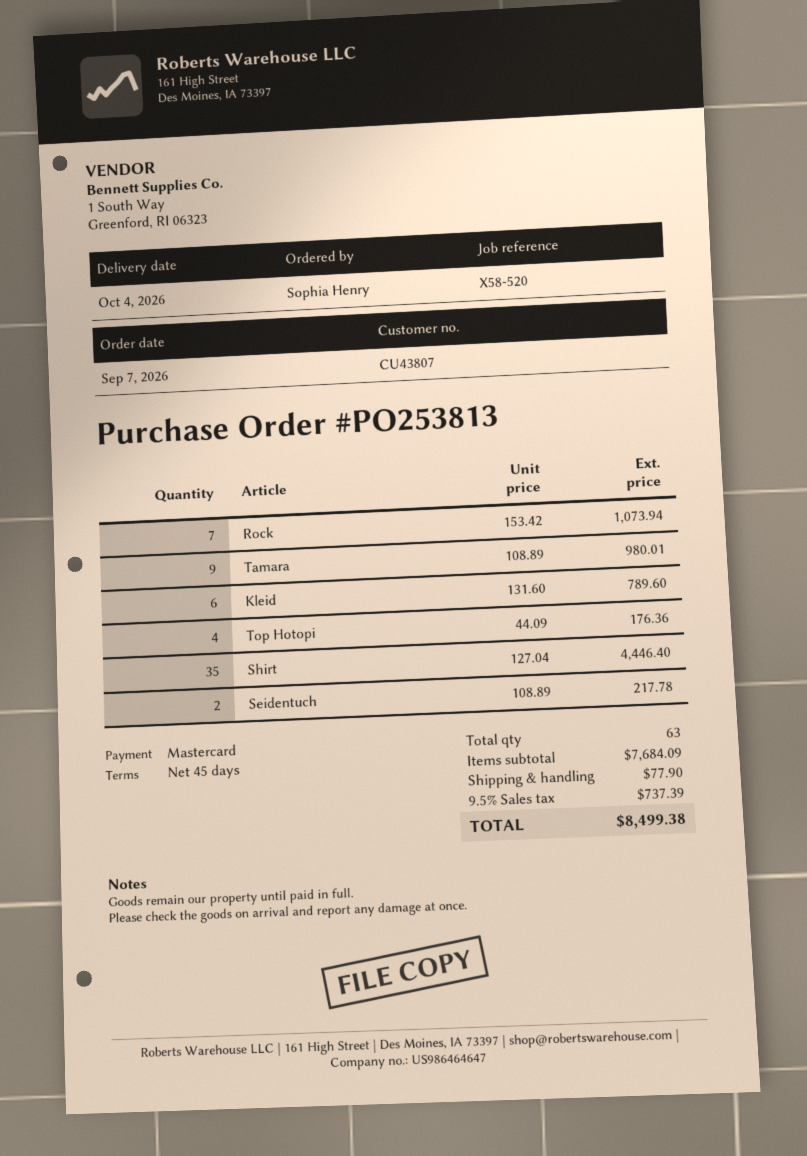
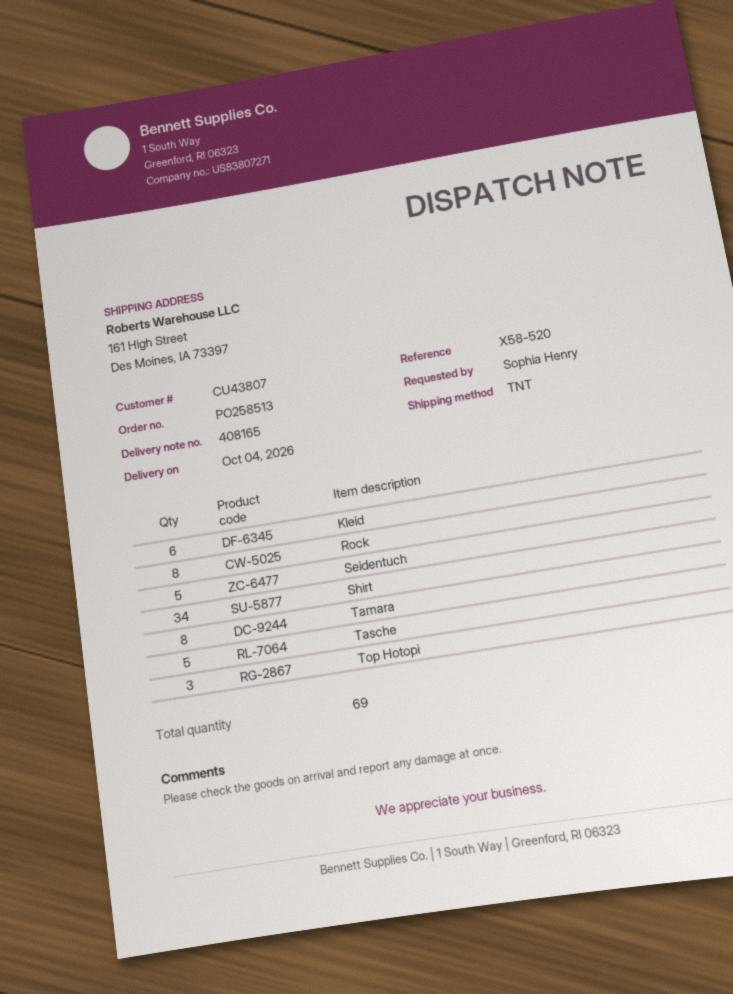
order number: PO253813 -> PO258513
Rock: 7 -> 8
Tamara: 9 -> 8
Top Hotopi: 4 -> 3
Shirt: 35 -> 34
Seidentuch: 2 -> 5
Tasche: none -> 5
total quantity: 63 -> 69

